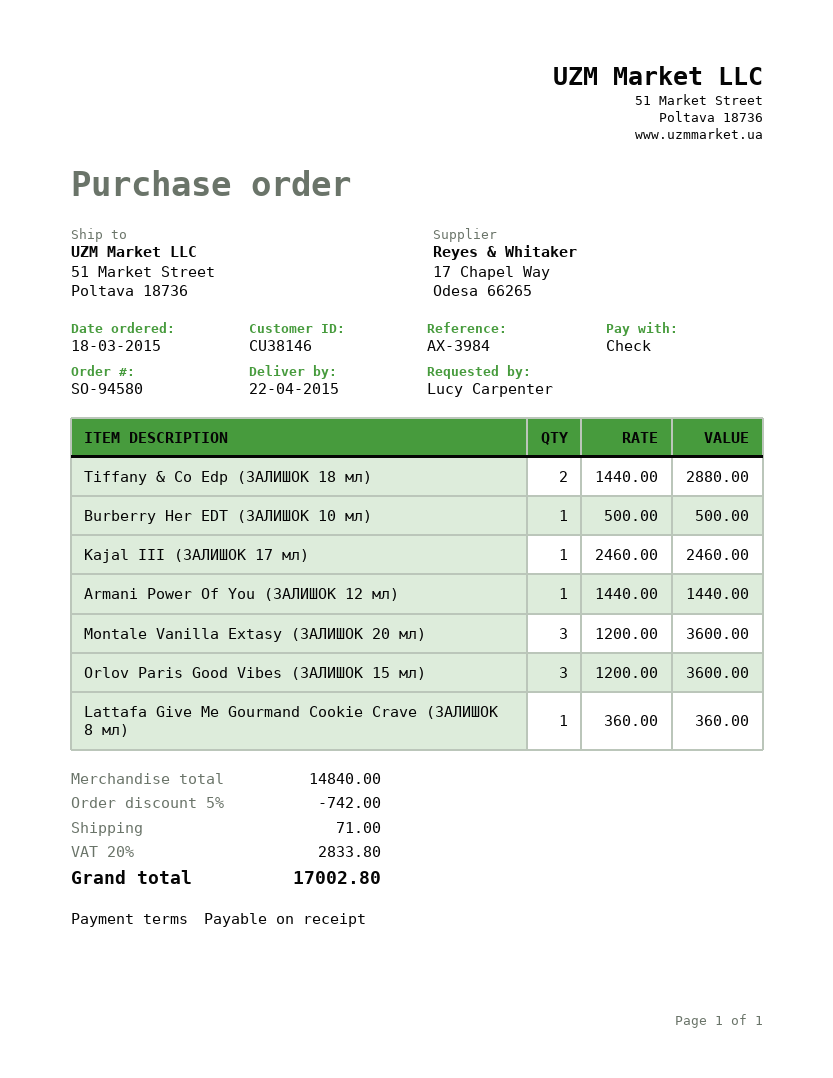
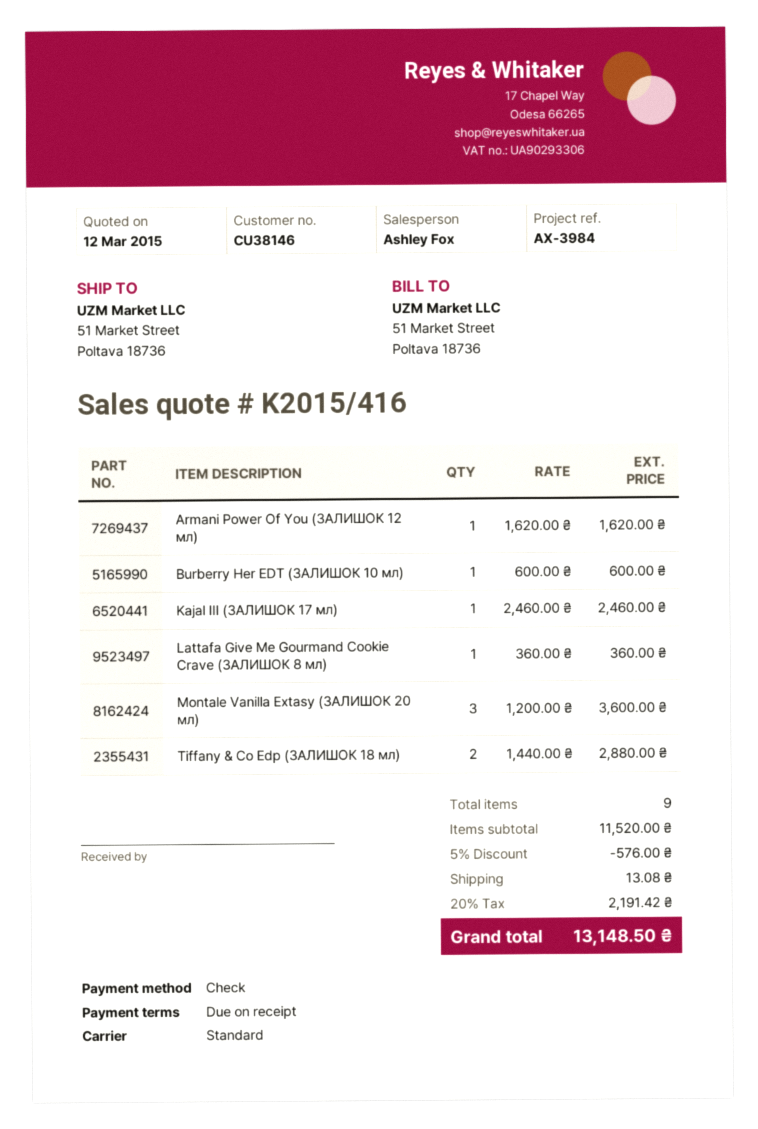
Burberry Her EDT (ЗАЛИШОК 10 мл): 1 x 500.00 = 500.00 -> 1 x 600.00 = 600.00
Armani Power Of You (ЗАЛИШОК 12 мл): 1 x 1440.00 = 1440.00 -> 1 x 1620.00 = 1620.00
Orlov Paris Good Vibes (ЗАЛИШОК 15 мл): 3 x 1200.00 = 3600.00 -> none
subtotal: 14840.00 -> 11520.00
discount: 5% = 742.00 -> 5% = 576.00
shipping: 71.00 -> 13.08
tax: 20% = 2833.80 -> 20% = 2191.42
total: 17002.80 -> 13148.50

